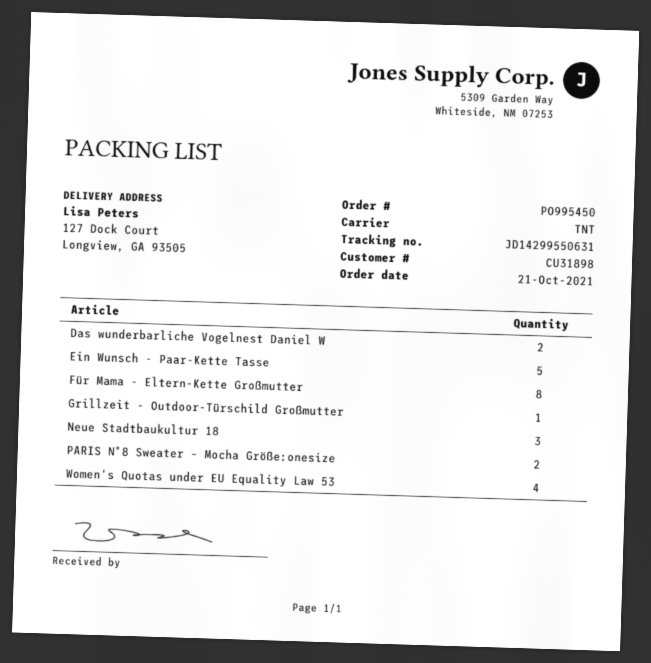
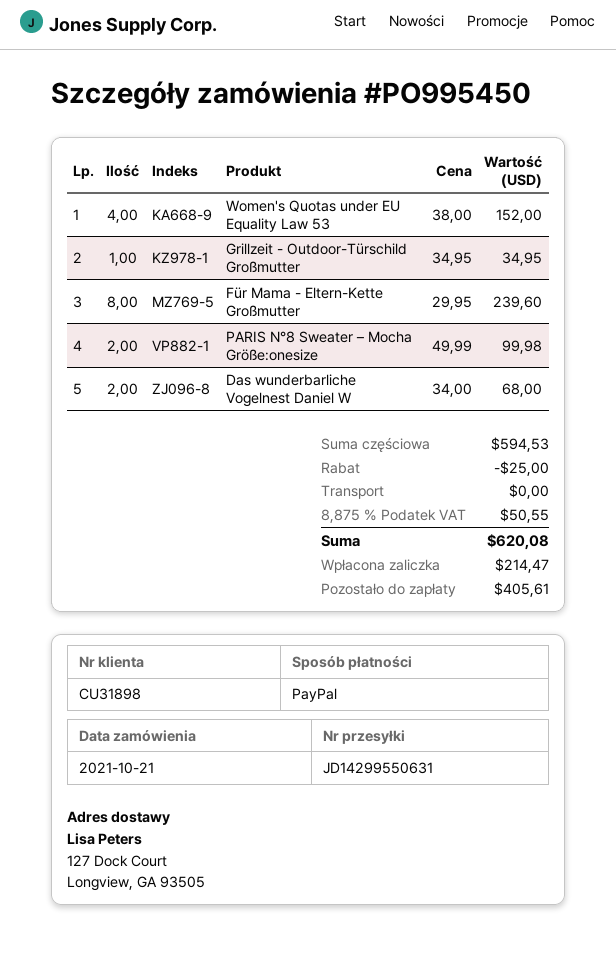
Ein Wunsch - Paar-Kette Tasse: 5 -> none
Neue Stadtbaukultur 18: 3 -> none

